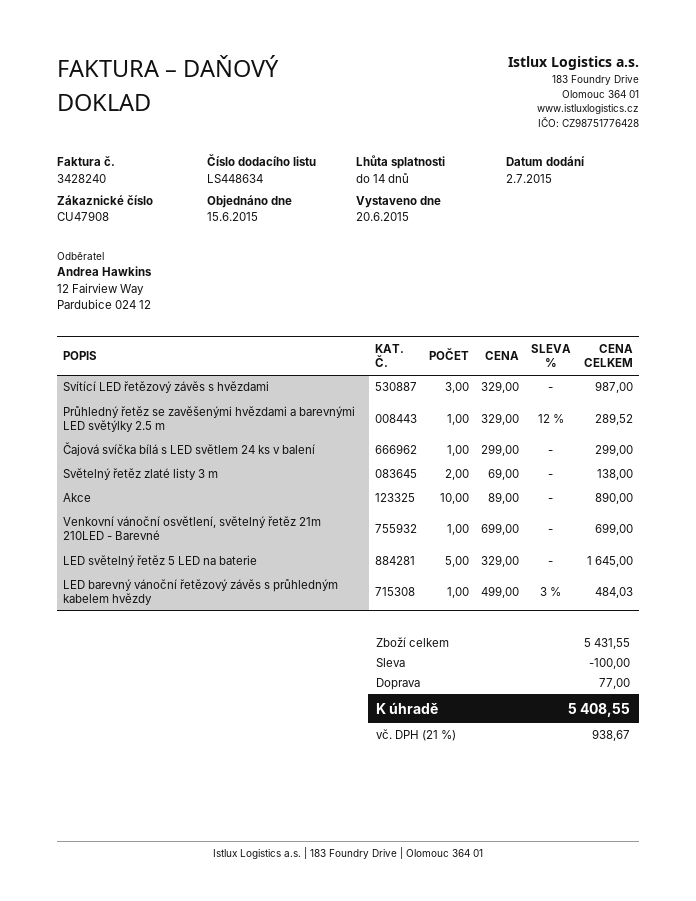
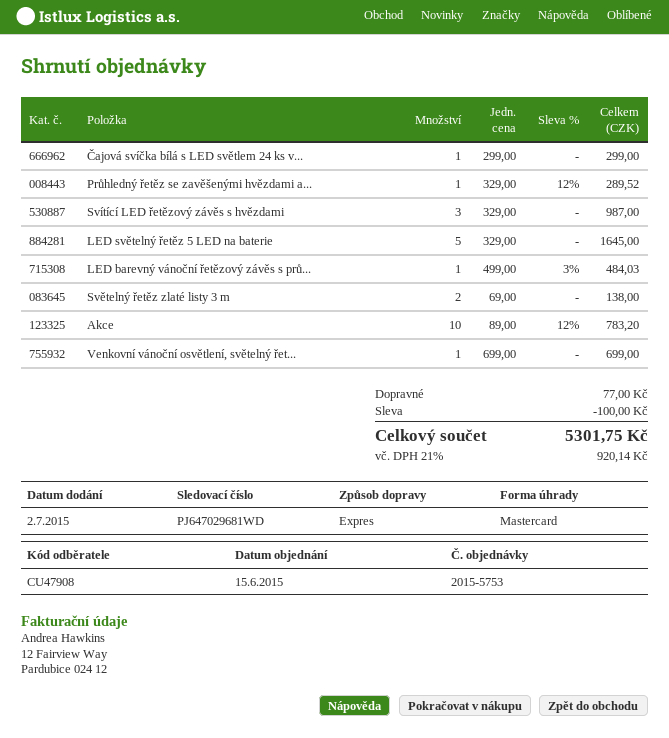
Akce: 10 x 89.00 = 890.00 -> 10 x 89.00 - 12% = 783.20
tax: 21% = 938.67 -> 21% = 920.14
total: 5408.55 -> 5301.75

